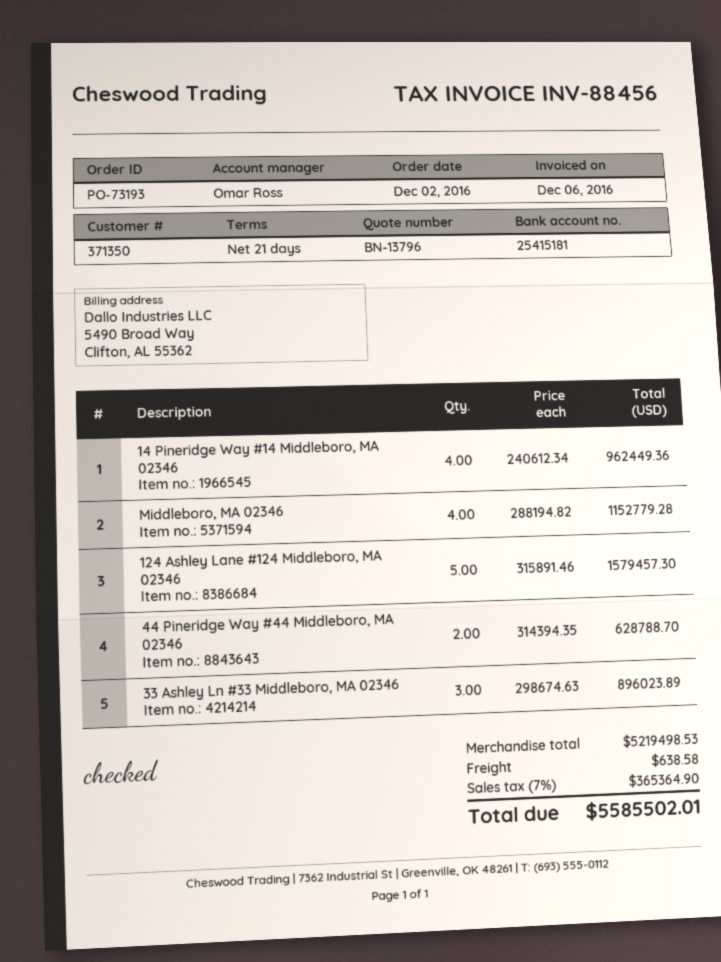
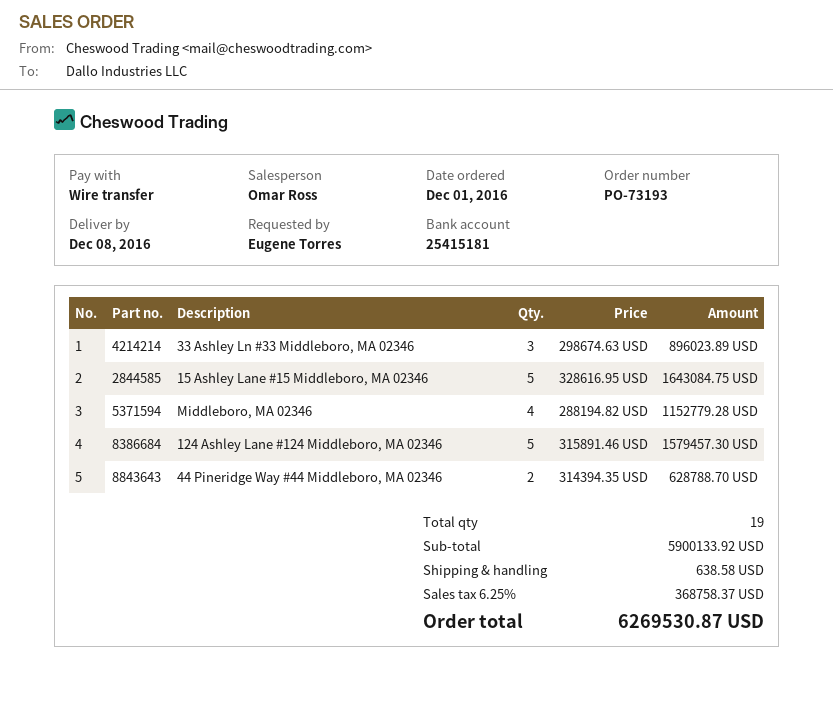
order date: 2016-12-02 -> 2016-12-01
14 Pineridge Way #14 Middleboro, MA 02346: 4 x 240612.34 = 962449.36 -> none
15 Ashley Lane #15 Middleboro, MA 02346: none -> 5 x 328616.95 = 1643084.75
subtotal: 5219498.53 -> 5900133.92
tax: 7% = 365364.90 -> 6.25% = 368758.37
total: 5585502.01 -> 6269530.87

